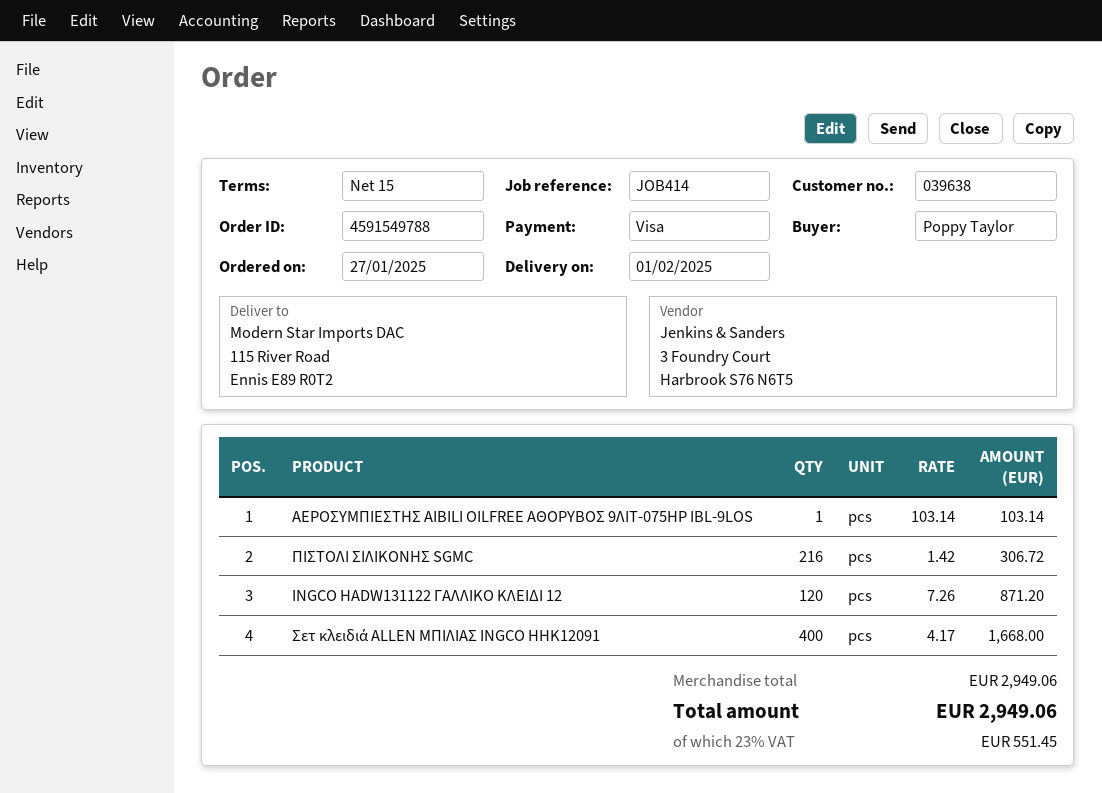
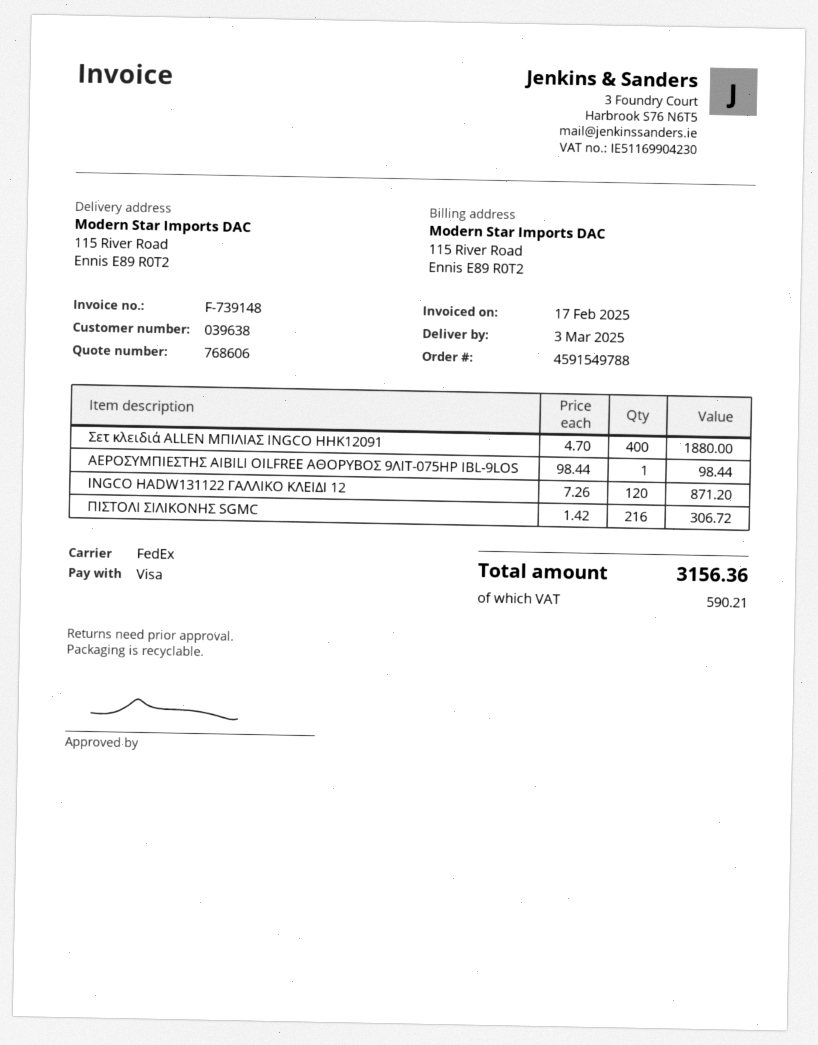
delivery date: 2025-02-01 -> 2025-03-03
ΑΕΡΟΣΥΜΠΙΕΣΤΗΣ AIBILI OILFREE ΑΘΟΡΥΒΟΣ 9ΛΙΤ-075HP IBL-9LOS: 1 x 103.14 = 103.14 -> 1 x 98.44 = 98.44
Σετ κλειδιά ALLEN ΜΠΙΛΙΑΣ INGCO HHK12091: 400 x 4.17 = 1668.00 -> 400 x 4.70 = 1880.00
tax: 551.45 -> 590.21
total: 2949.06 -> 3156.36

